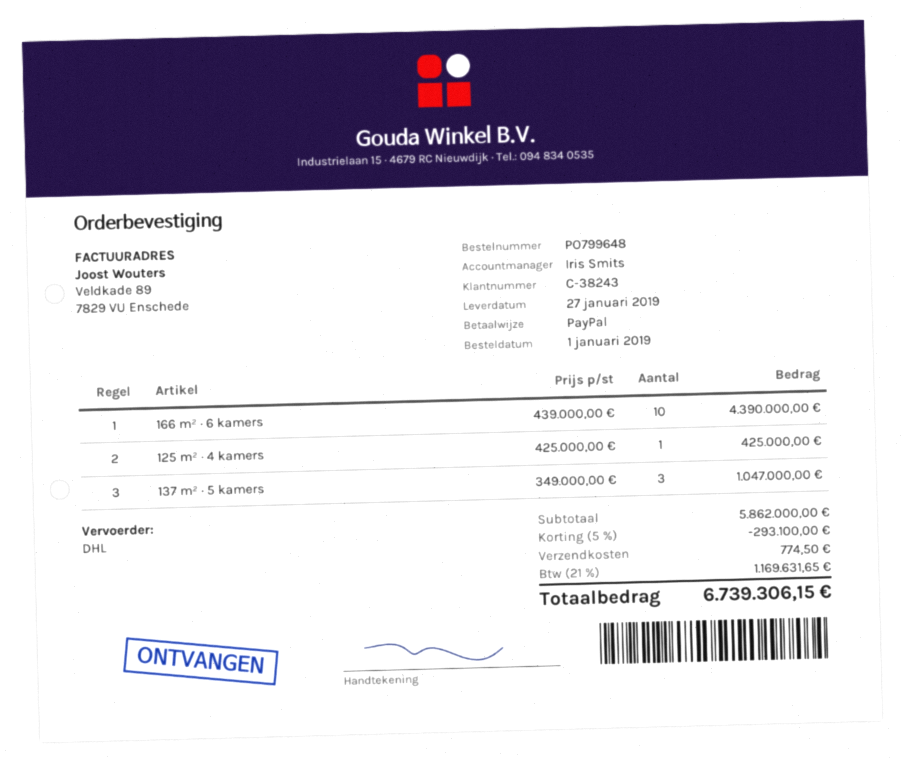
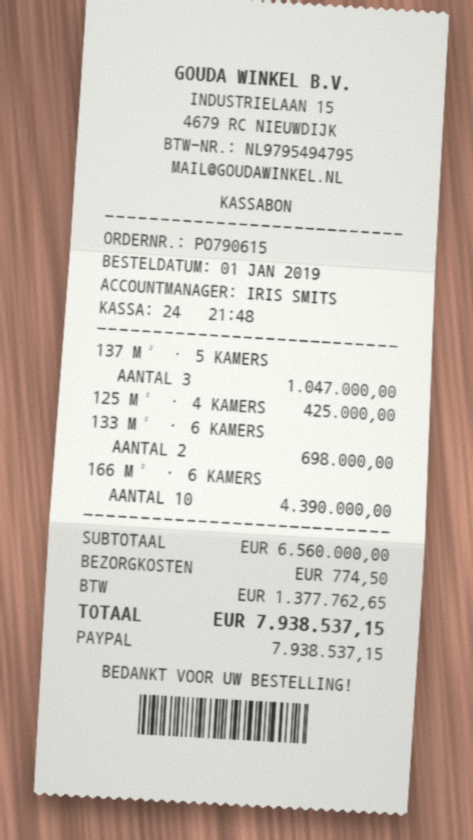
order number: PO799648 -> PO790615
133 M² · 6 KAMERS: none -> 2 for 698000.00
subtotal: 5862000.00 -> 6560000.00
discount: 5% = 293100.00 -> none
tax: 1169631.65 -> 1377762.65
total: 6739306.15 -> 7938537.15

